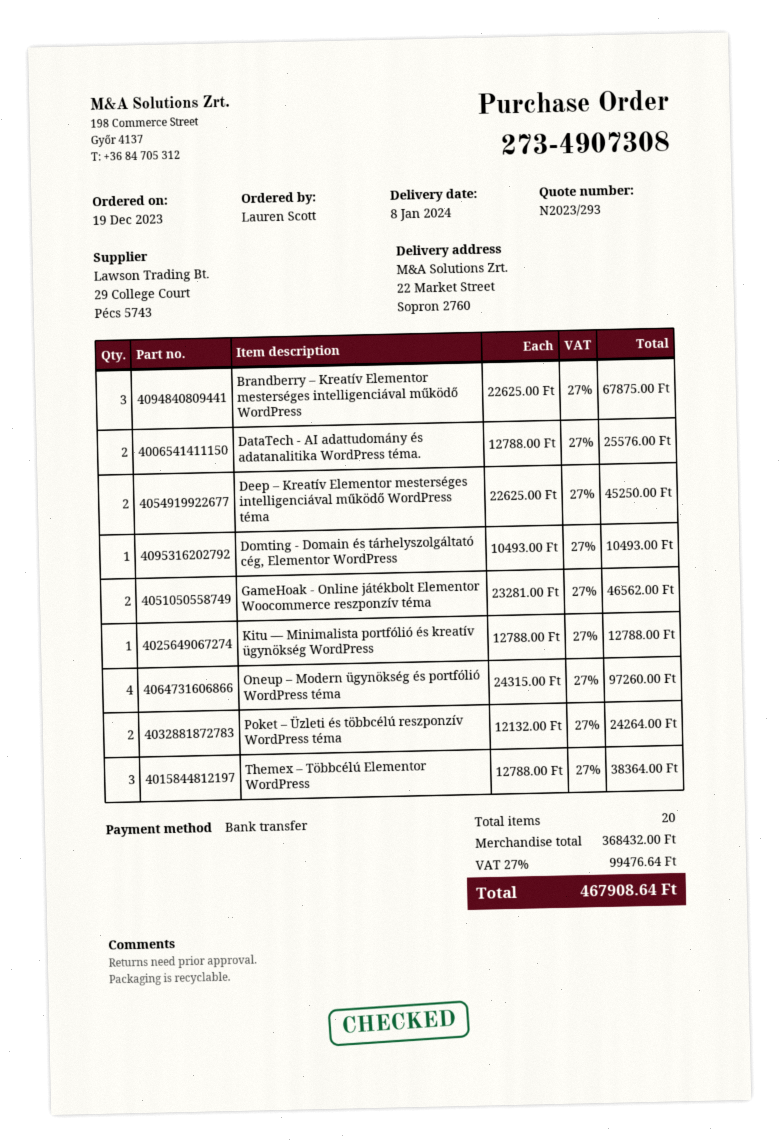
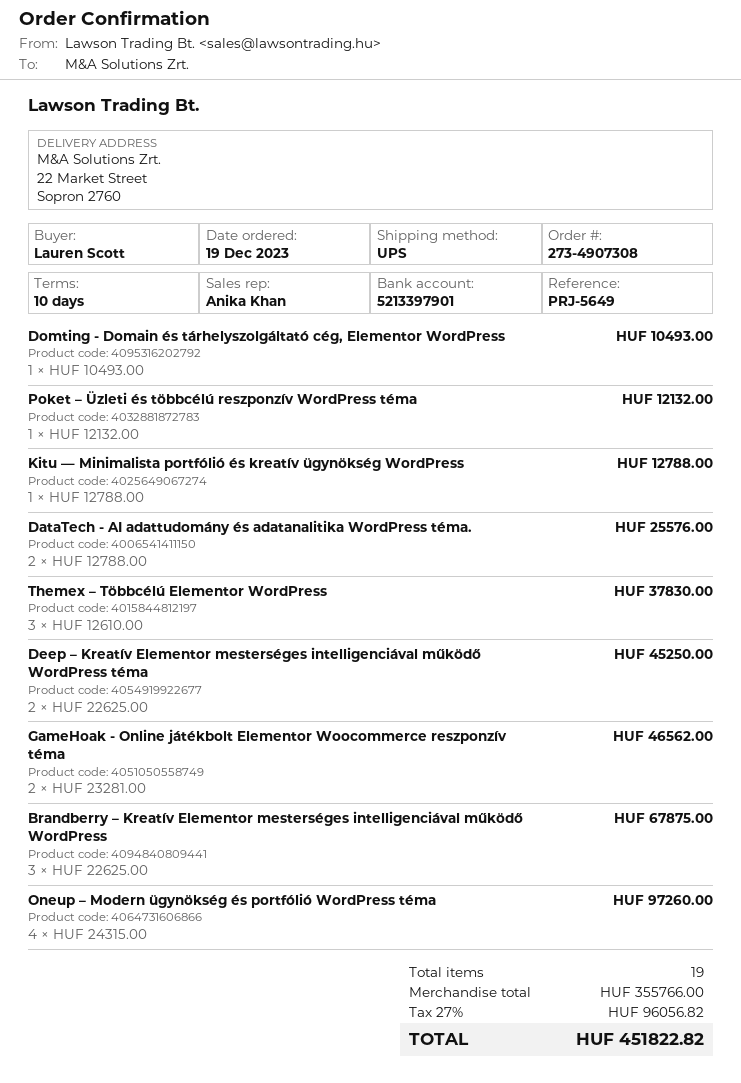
Poket – Üzleti és többcélú reszponzív WordPress téma: 2 x 12132.00 = 24264.00 -> 1 x 12132.00 = 12132.00
Themex – Többcélú Elementor WordPress: 3 x 12788.00 = 38364.00 -> 3 x 12610.00 = 37830.00
total quantity: 20 -> 19
subtotal: 368432.00 -> 355766.00
tax: 27% = 99476.64 -> 27% = 96056.82
total: 467908.64 -> 451822.82

